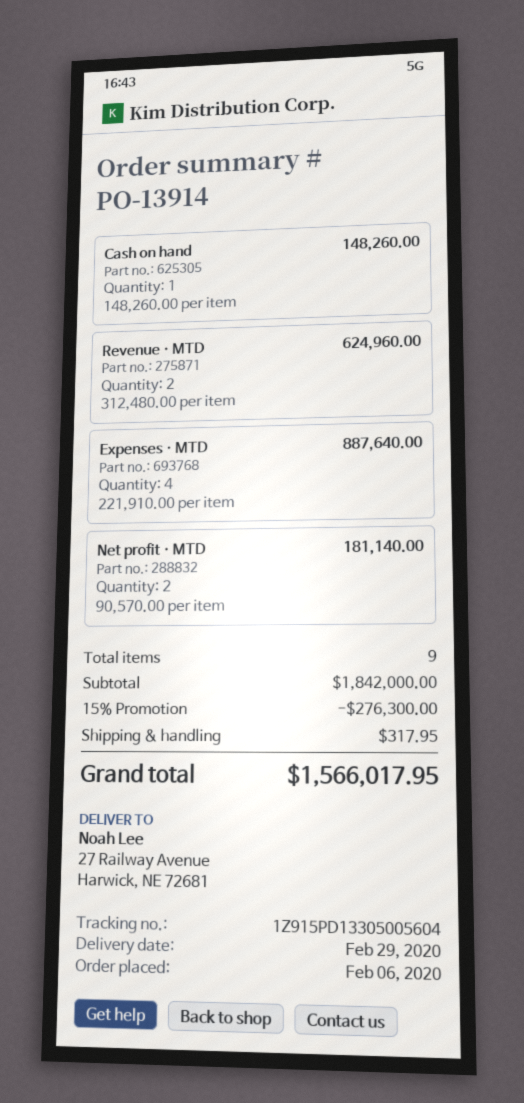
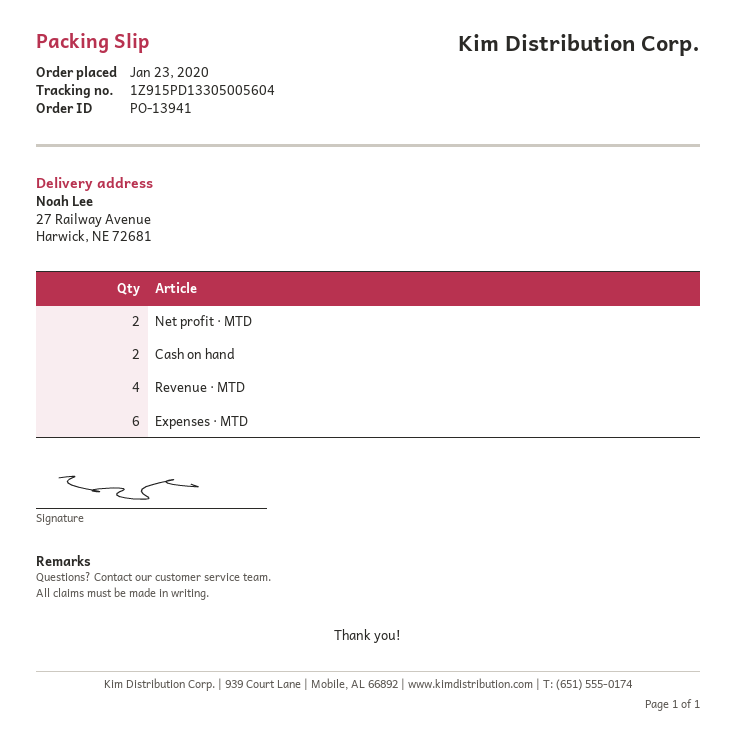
order number: PO-13914 -> PO-13941
order date: 2020-02-06 -> 2020-01-23
Cash on hand: 1 -> 2
Revenue · MTD: 2 -> 4
Expenses · MTD: 4 -> 6

